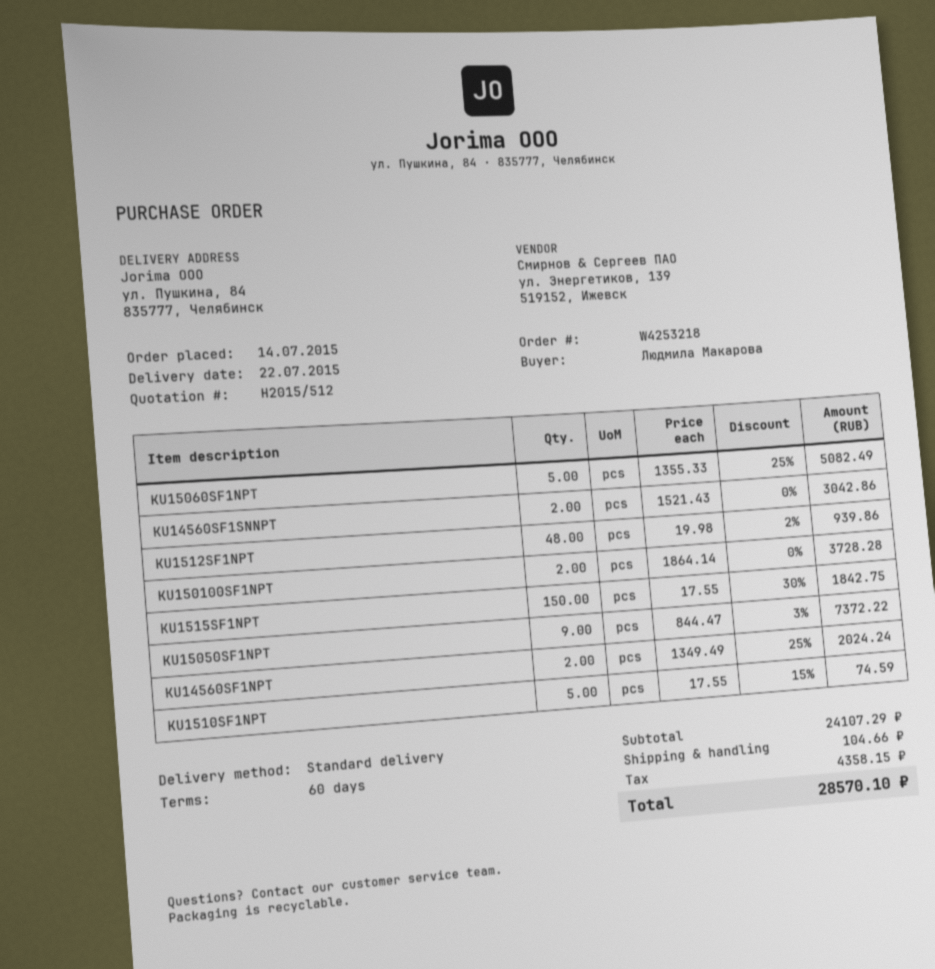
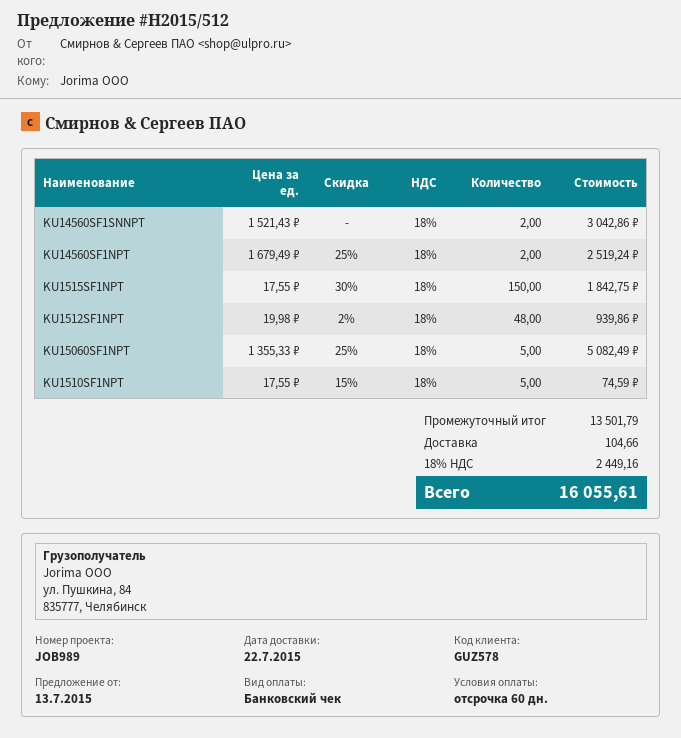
KU150100SF1NPT: 2 x 1864.14 = 3728.28 -> none
KU15050SF1NPT: 9 x 844.47 - 3% = 7372.22 -> none
KU14560SF1NPT: 2 x 1349.49 - 25% = 2024.24 -> 2 x 1679.49 - 25% = 2519.24
subtotal: 24107.29 -> 13501.79
tax: 4358.15 -> 2449.16
total: 28570.10 -> 16055.61

